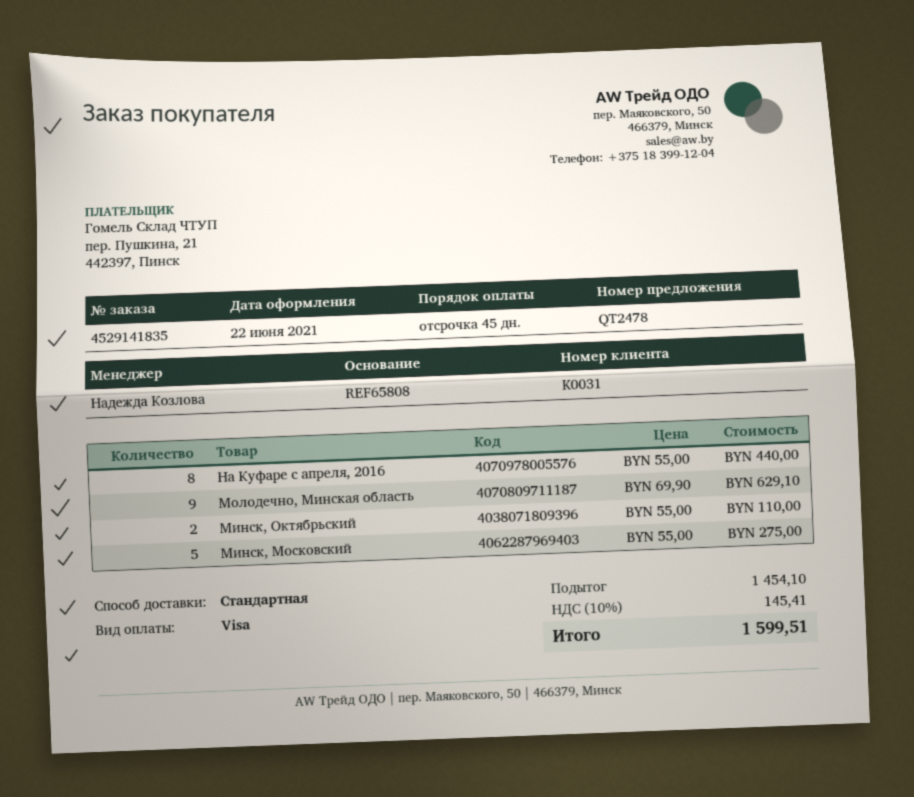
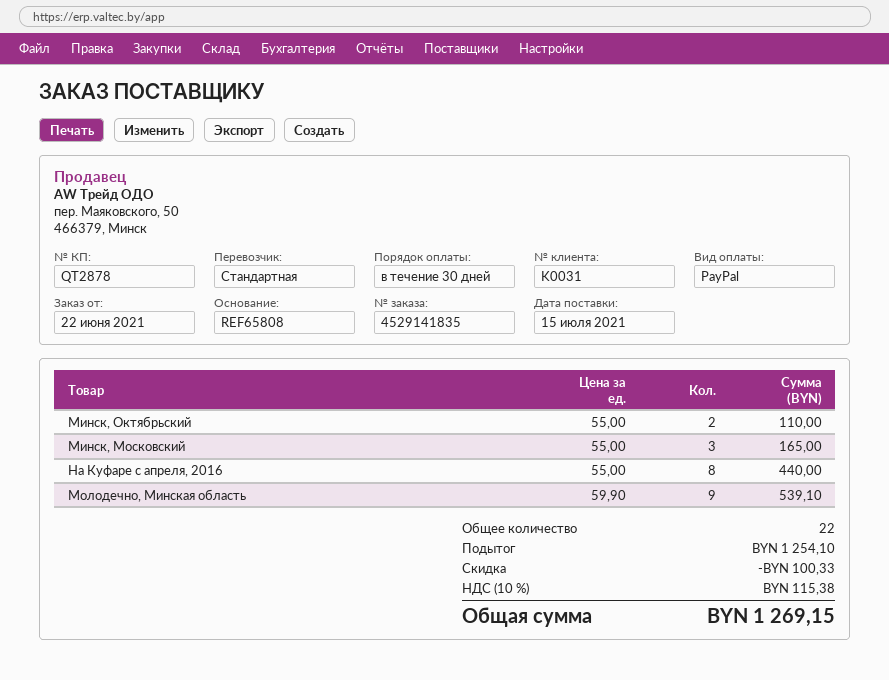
quote number: QT2478 -> QT2878
payment terms: 45 days -> 30 days
payment method: Visa -> PayPal
Молодечно, Минская область: 9 x 69.90 = 629.10 -> 9 x 59.90 = 539.10
Минск, Московский: 5 x 55.00 = 275.00 -> 3 x 55.00 = 165.00
subtotal: 1454.10 -> 1254.10
discount: none -> 100.33
tax: 10% = 145.41 -> 10% = 115.38
total: 1599.51 -> 1269.15

